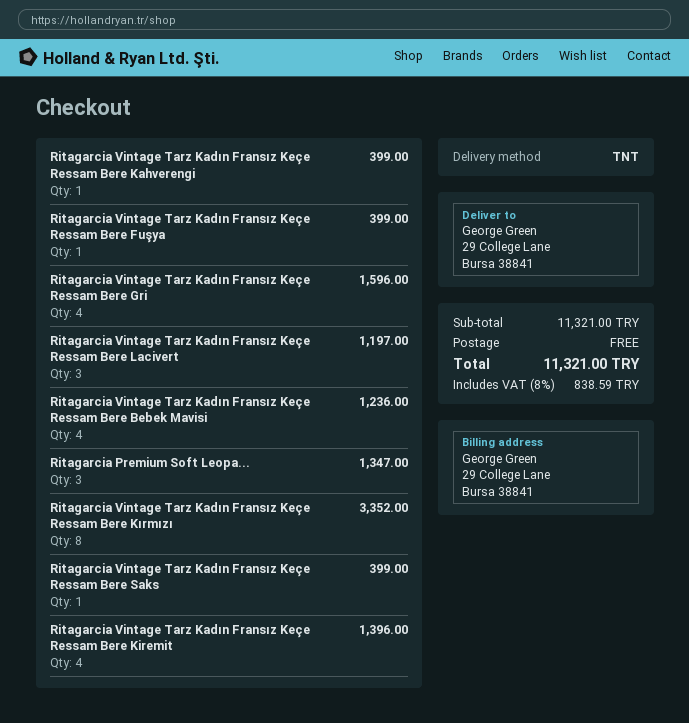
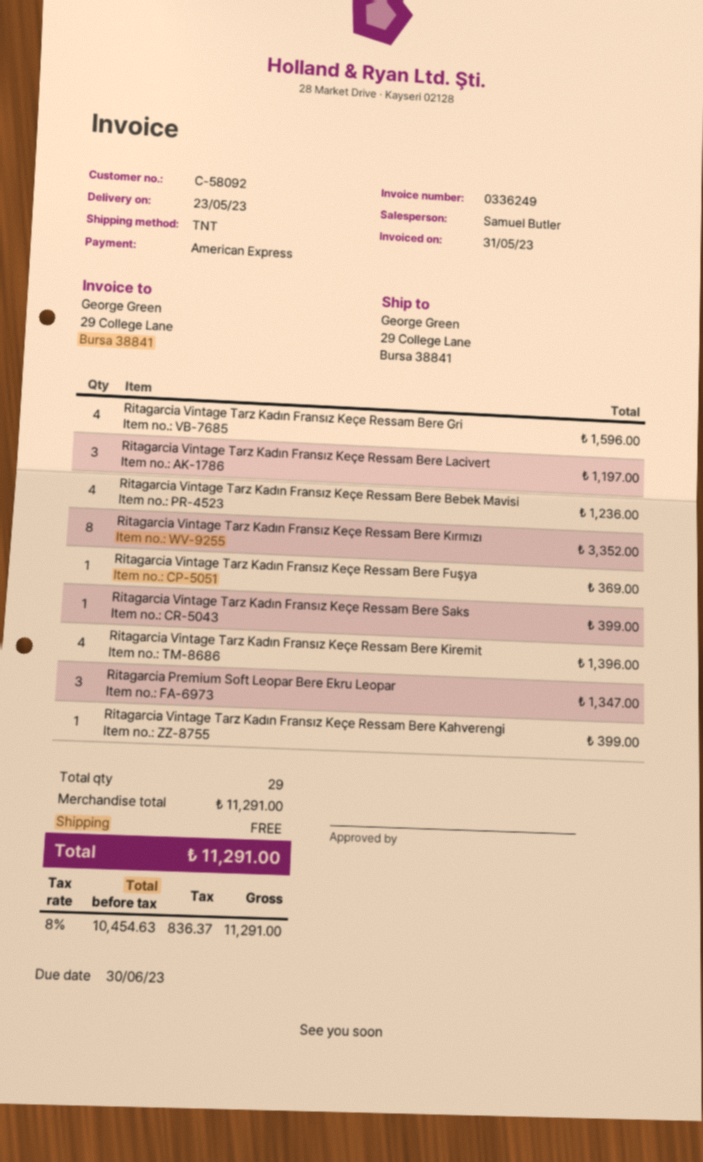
Ritagarcia Vintage Tarz Kadın Fransız Keçe Ressam Bere Fuşya: 1 for 399.00 -> 1 for 369.00
subtotal: 11321.00 -> 11291.00
tax: 8% = 838.59 -> 8% = 836.37
total: 11321.00 -> 11291.00

